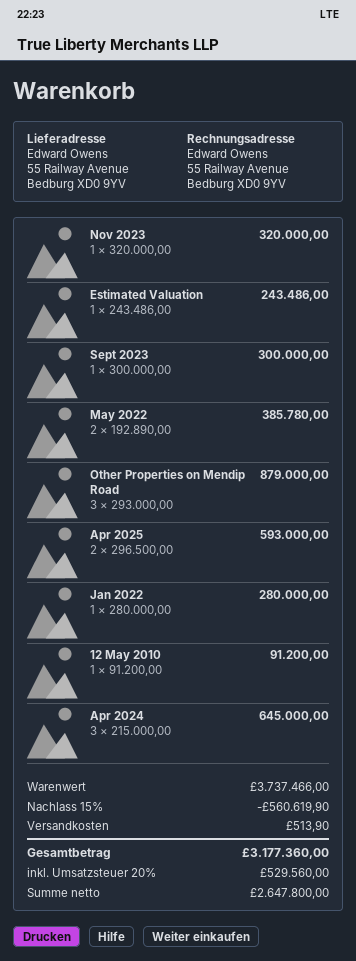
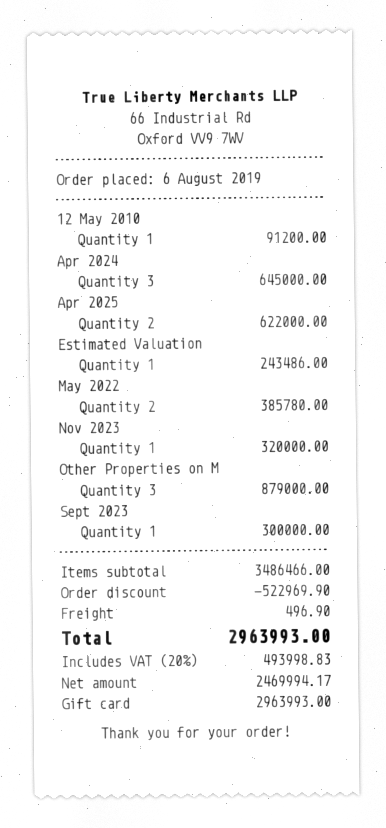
Apr 2025: 2 for 593000.00 -> 2 for 622000.00
Jan 2022: 1 for 280000.00 -> none
subtotal: 3737466.00 -> 3486466.00
discount: 560619.90 -> 522969.90
shipping: 513.90 -> 496.90
net: 2647800.00 -> 2469994.17
tax: 20% = 529560.00 -> 20% = 493998.83
total: 3177360.00 -> 2963993.00

